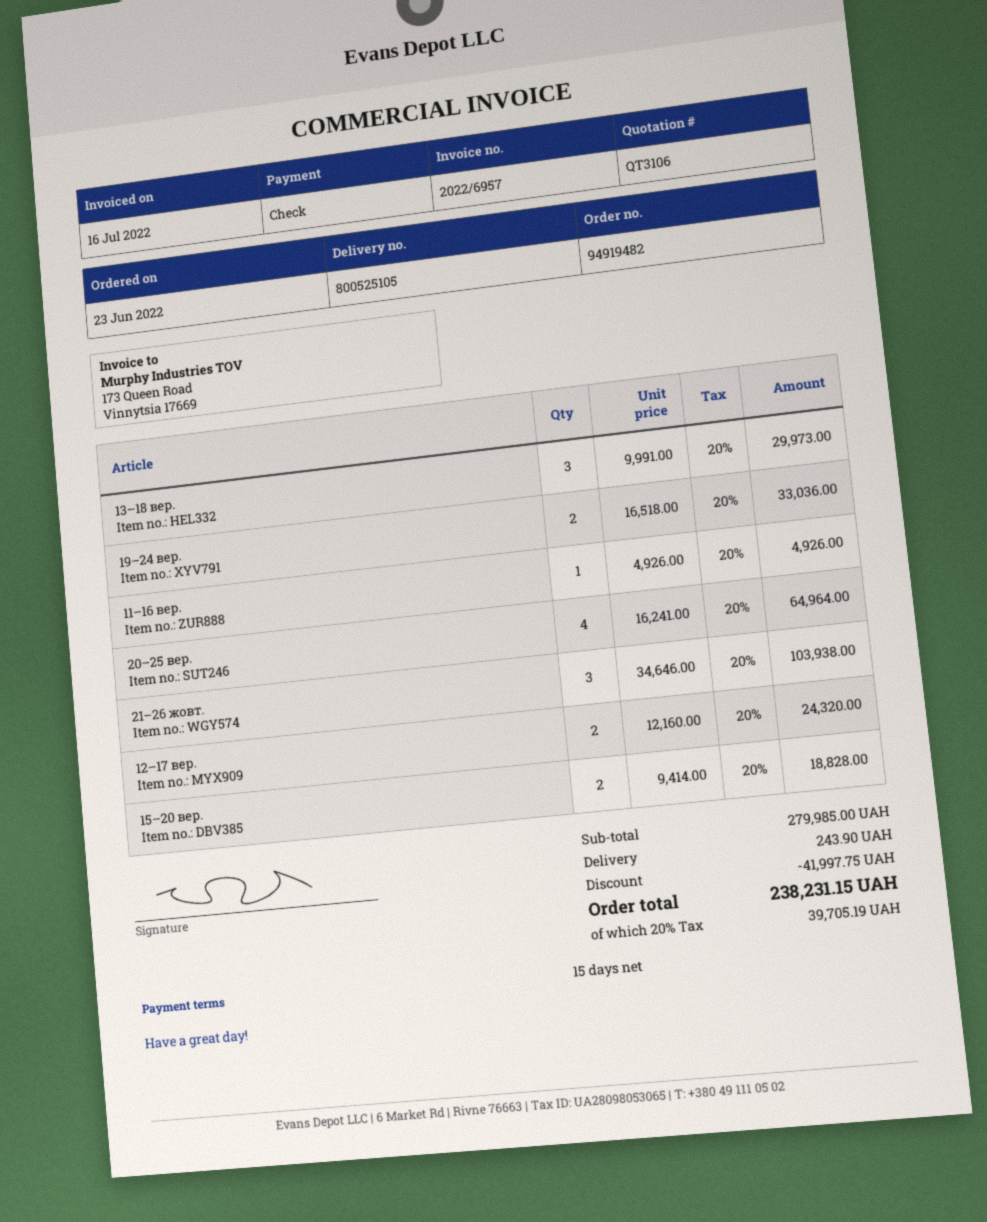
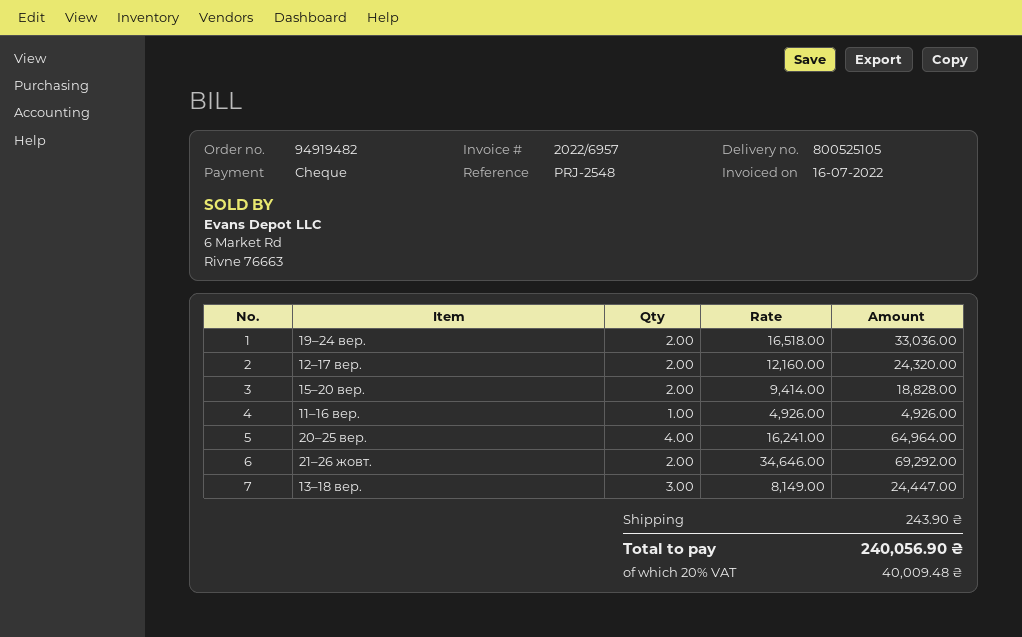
13–18 вер.: 3 x 9991.00 = 29973.00 -> 3 x 8149.00 = 24447.00
21–26 жовт.: 3 x 34646.00 = 103938.00 -> 2 x 34646.00 = 69292.00
discount: 41997.75 -> none
tax: 20% = 39705.19 -> 20% = 40009.48
total: 238231.15 -> 240056.90

